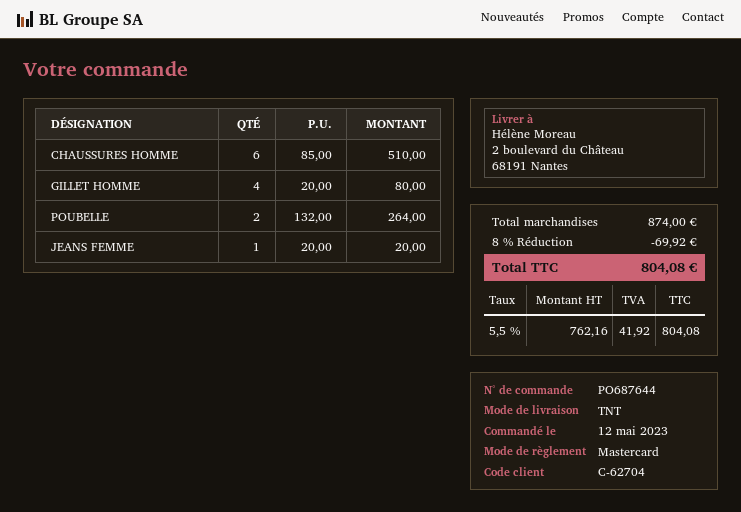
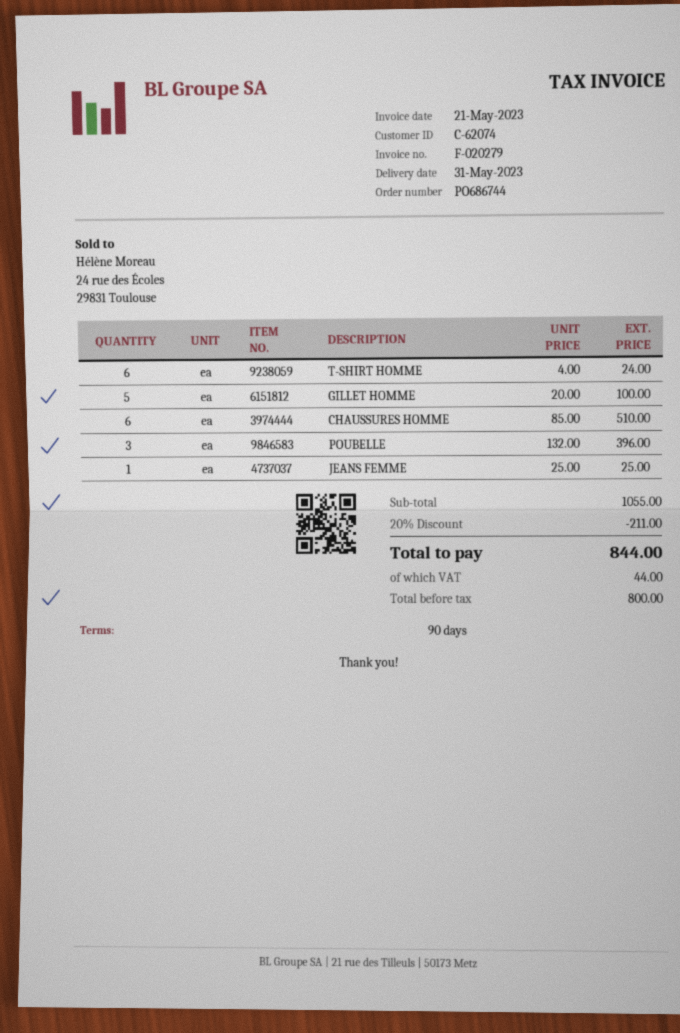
order number: PO687644 -> PO686744
customer number: C-62704 -> C-62074
GILLET HOMME: 4 x 20.00 = 80.00 -> 5 x 20.00 = 100.00
POUBELLE: 2 x 132.00 = 264.00 -> 3 x 132.00 = 396.00
JEANS FEMME: 1 x 20.00 = 20.00 -> 1 x 25.00 = 25.00
T-SHIRT HOMME: none -> 6 x 4.00 = 24.00
subtotal: 874.00 -> 1055.00
discount: 8% = 69.92 -> 20% = 211.00
net: 762.16 -> 800.00
tax: 41.92 -> 44.00
total: 804.08 -> 844.00

